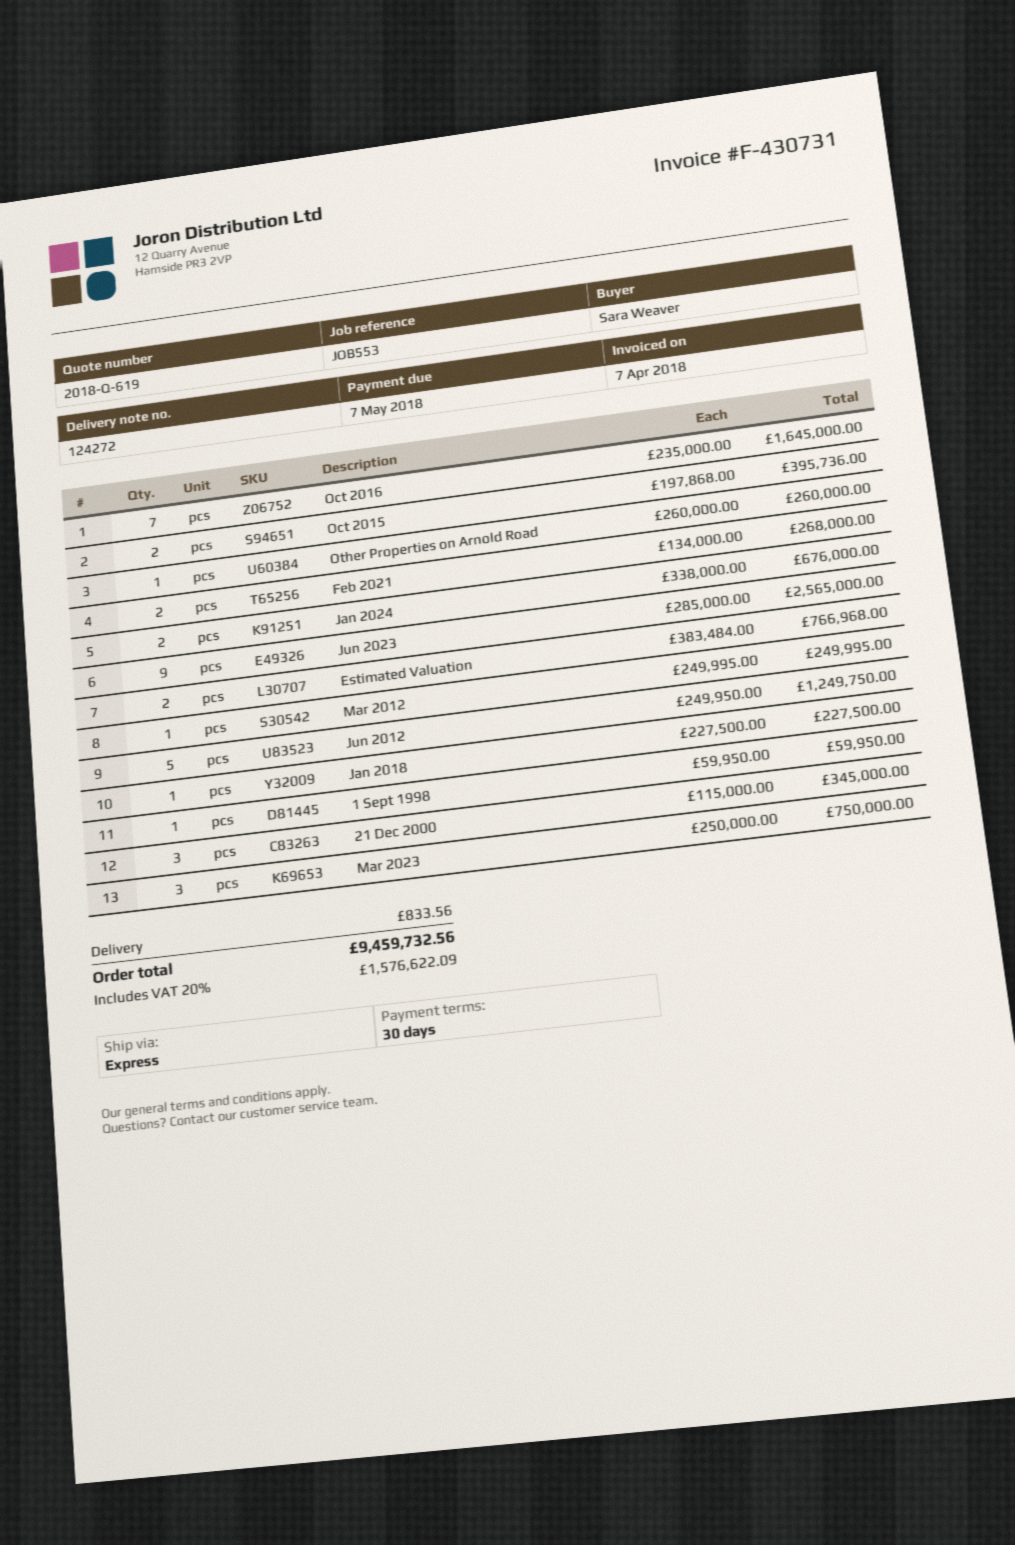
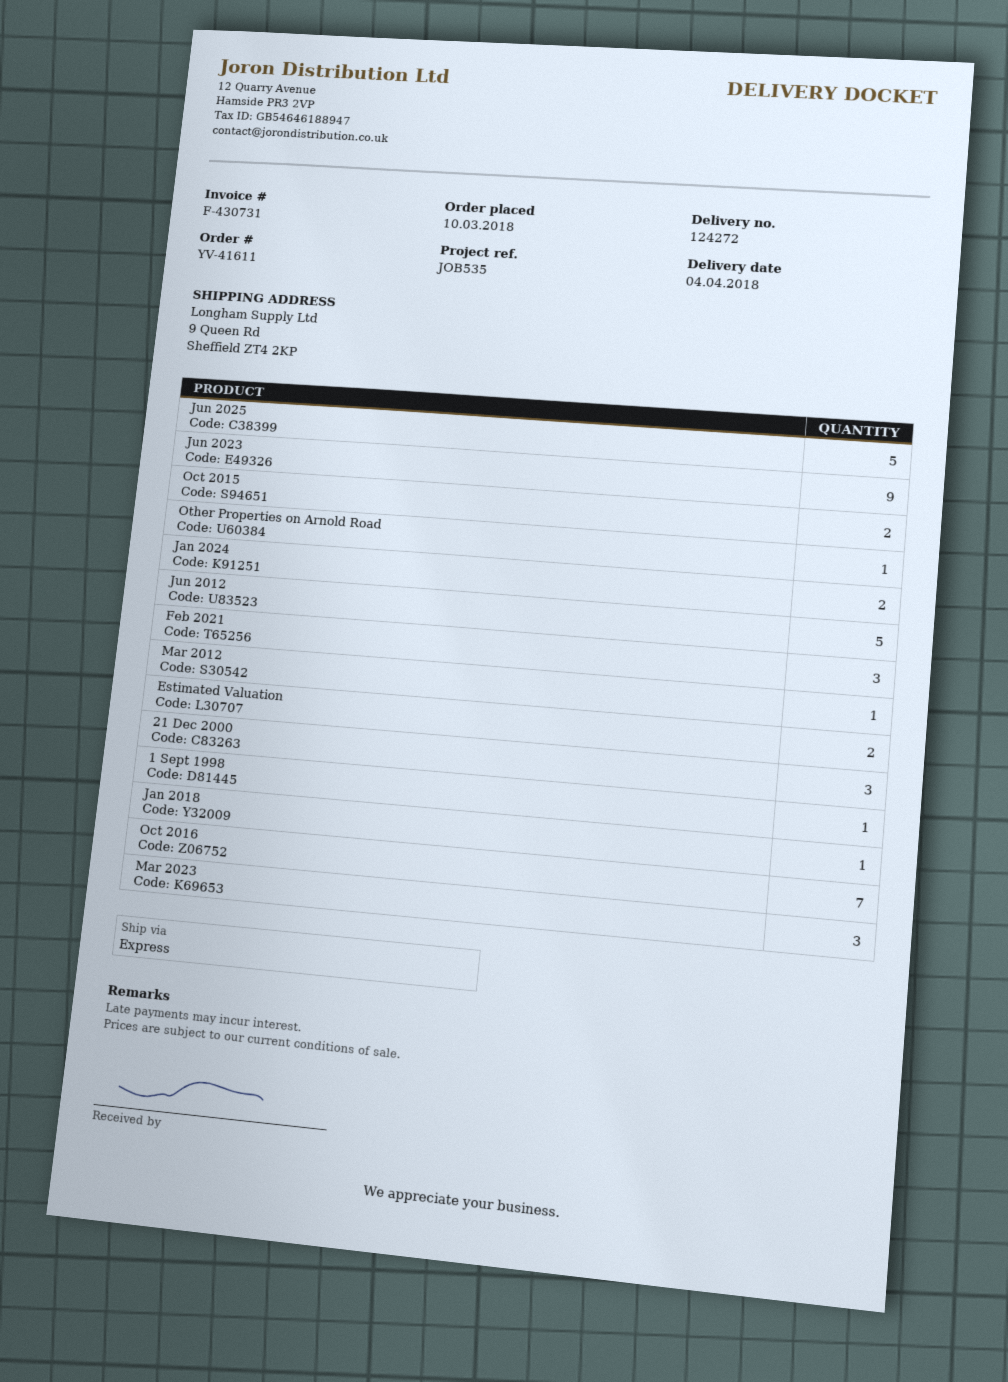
reference: JOB553 -> JOB535
Feb 2021: 2 -> 3
Jun 2025: none -> 5

